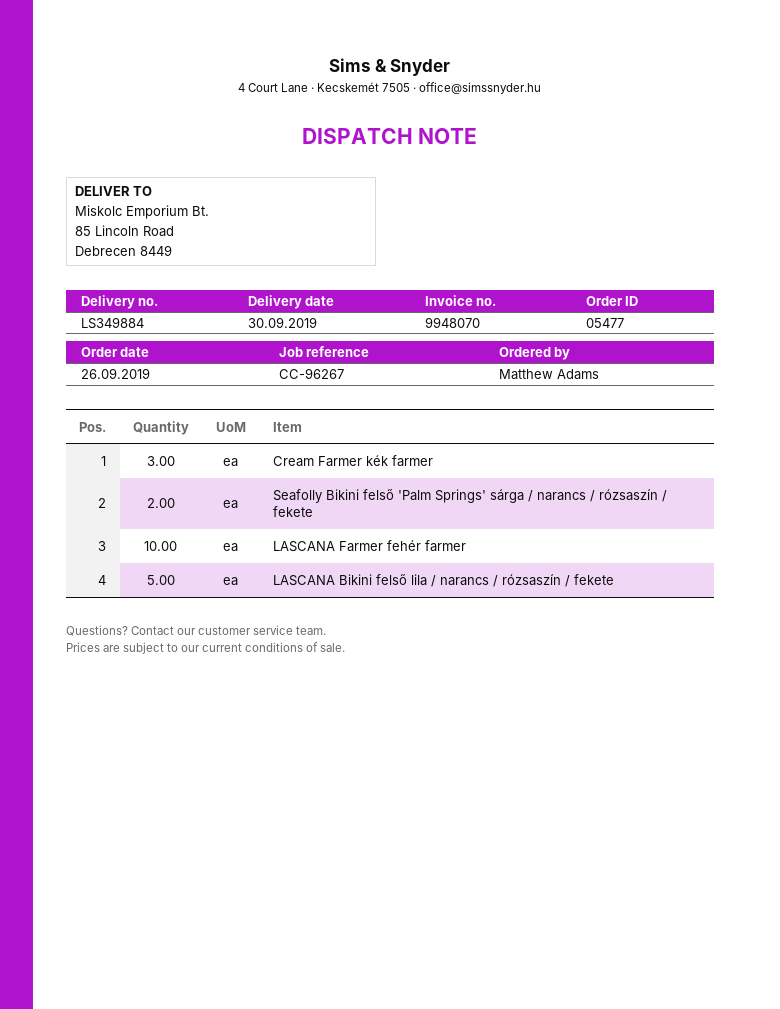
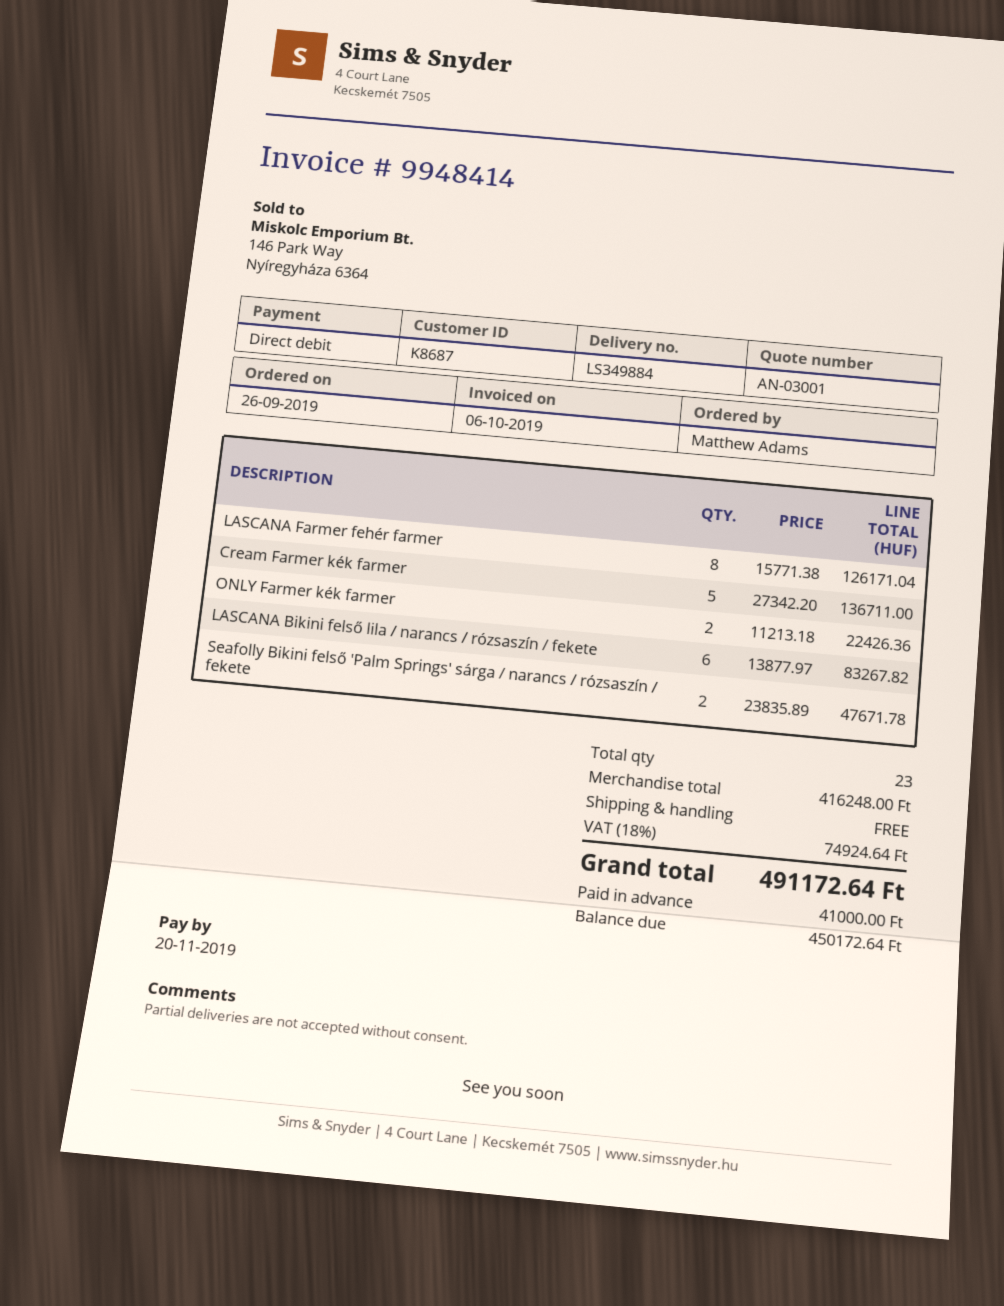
invoice number: 9948070 -> 9948414
Cream Farmer kék farmer: 3 -> 5
LASCANA Farmer fehér farmer: 10 -> 8
LASCANA Bikini felső lila / narancs / rózsaszín / fekete: 5 -> 6
ONLY Farmer kék farmer: none -> 2

